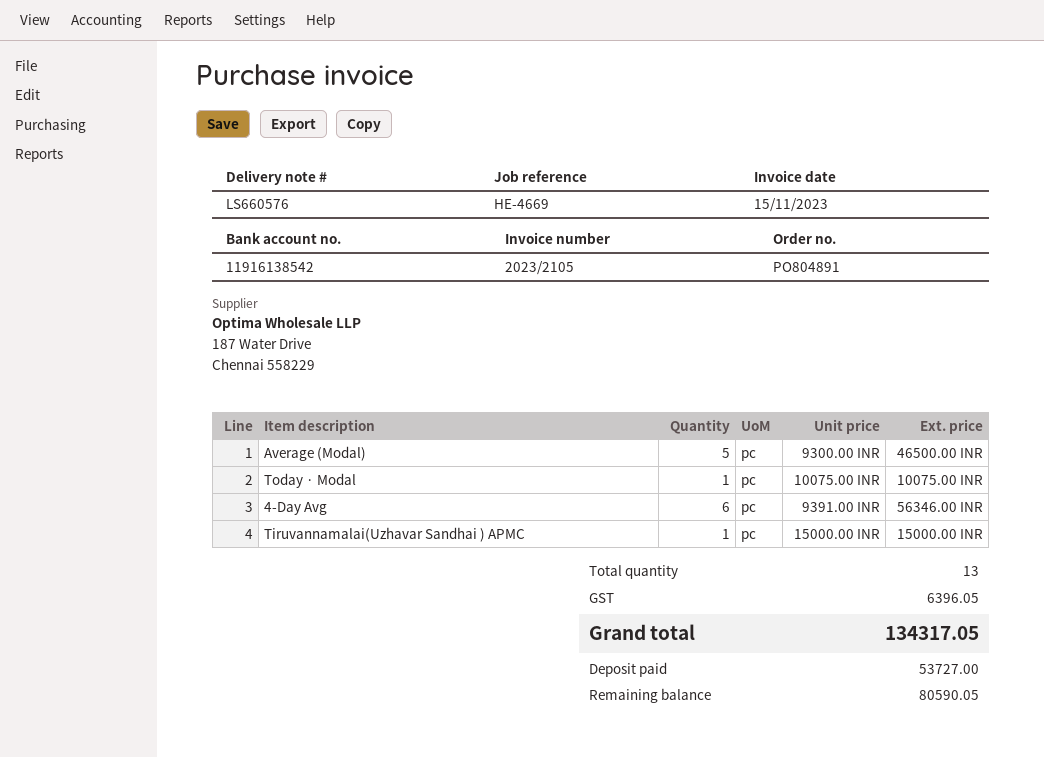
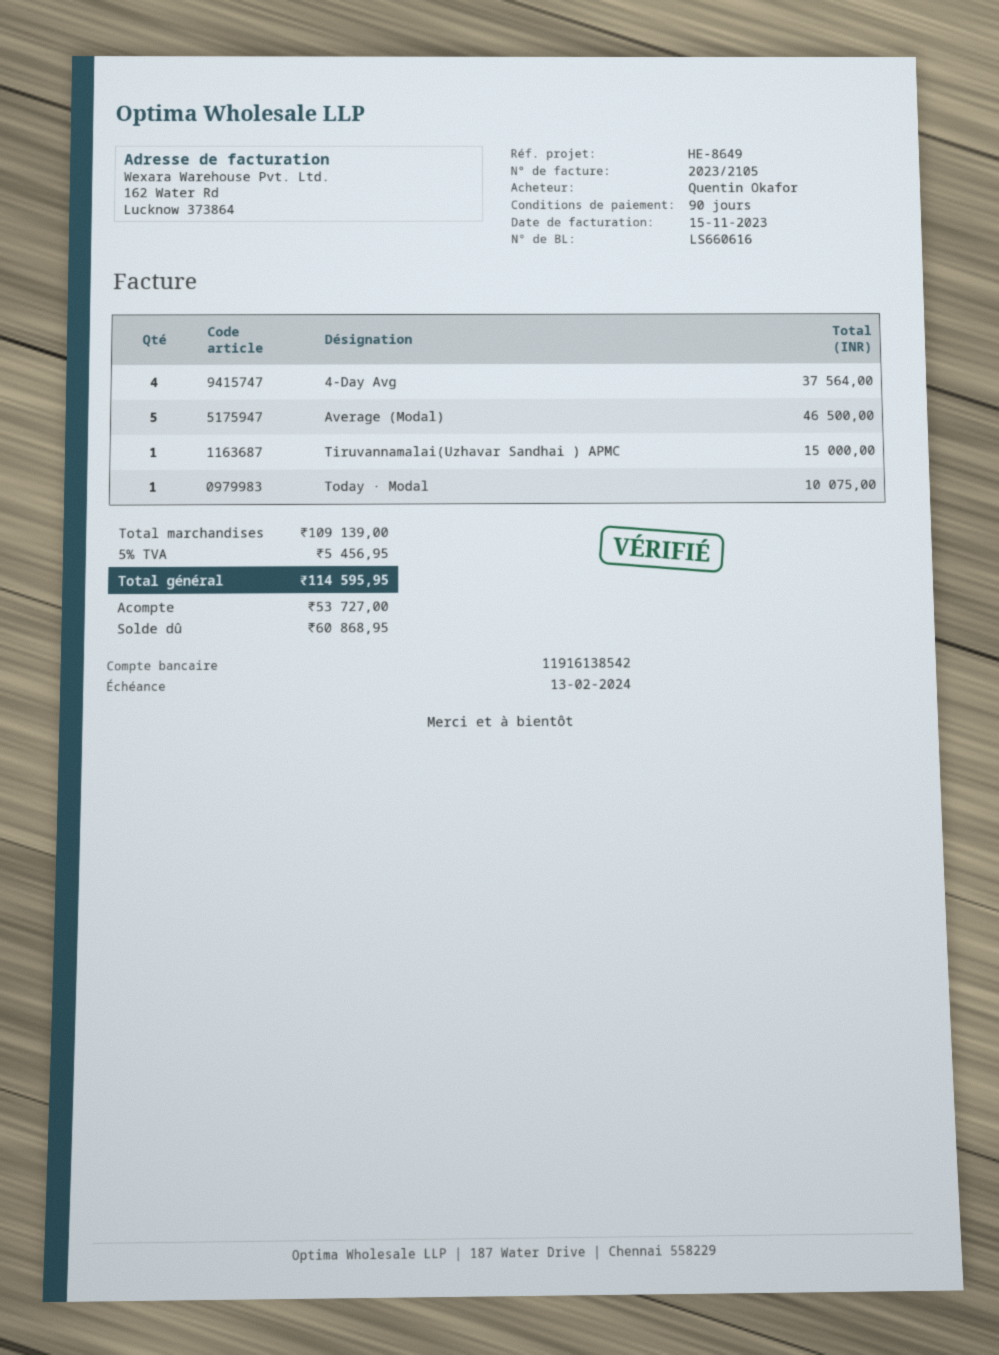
delivery note number: LS660576 -> LS660616
reference: HE-4669 -> HE-8649
4-Day Avg: 6 for 56346.00 -> 4 for 37564.00
tax: 6396.05 -> 5456.95
total: 134317.05 -> 114595.95
balance: 80590.05 -> 60868.95

